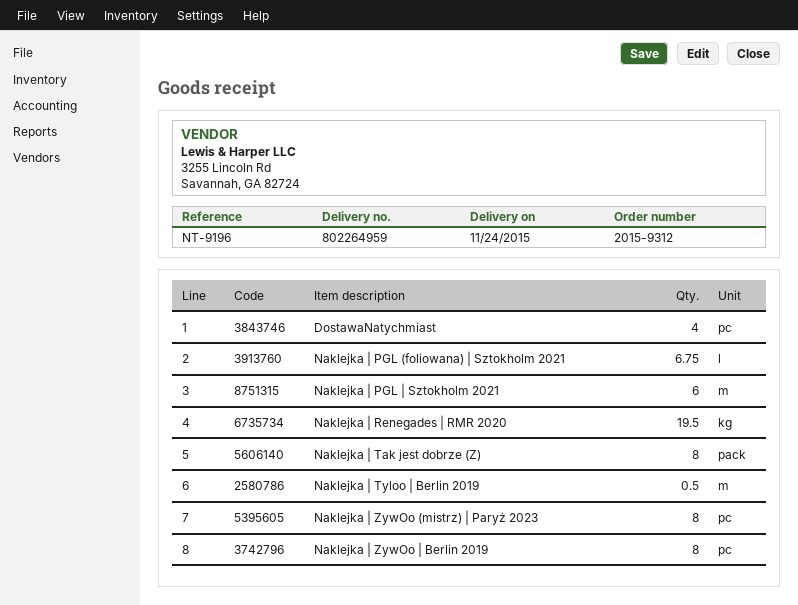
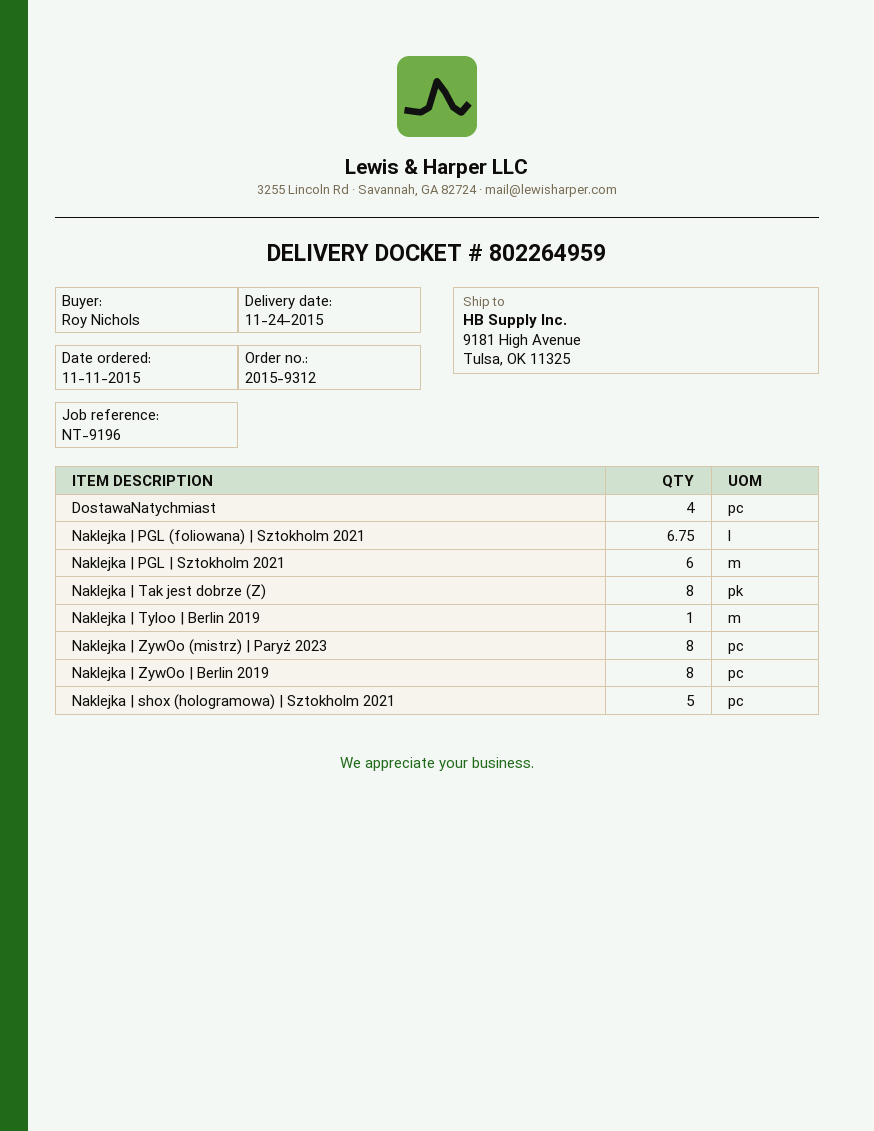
Naklejka | Renegades | RMR 2020: 19.5 -> none
Naklejka | Tyloo | Berlin 2019: 0.5 -> 1
Naklejka | shox (hologramowa) | Sztokholm 2021: none -> 5

